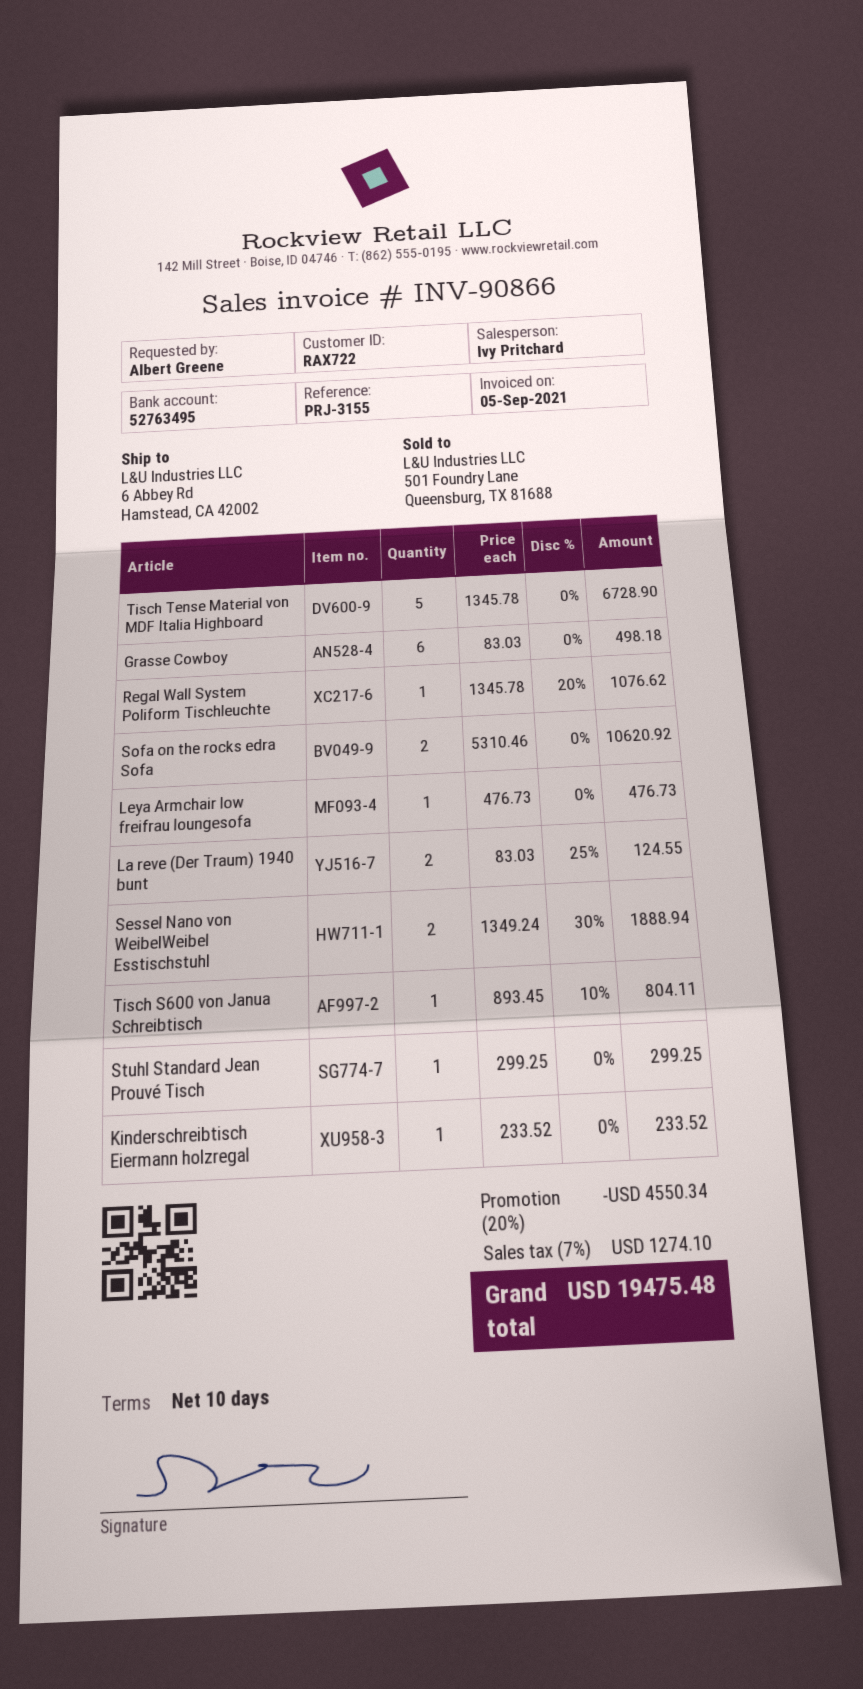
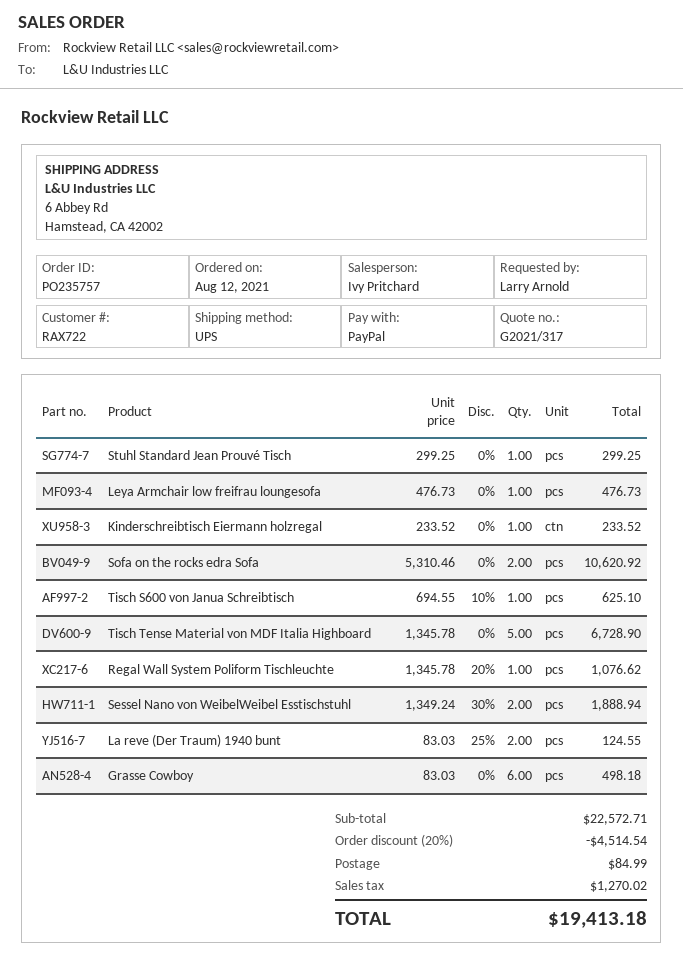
ordered by: Albert Greene -> Larry Arnold
Tisch S600 von Janua Schreibtisch: 1 x 893.45 - 10% = 804.11 -> 1 x 694.55 - 10% = 625.10
discount: 20% = 4550.34 -> 20% = 4514.54
shipping: none -> 84.99
tax: 1274.10 -> 1270.02
total: 19475.48 -> 19413.18

